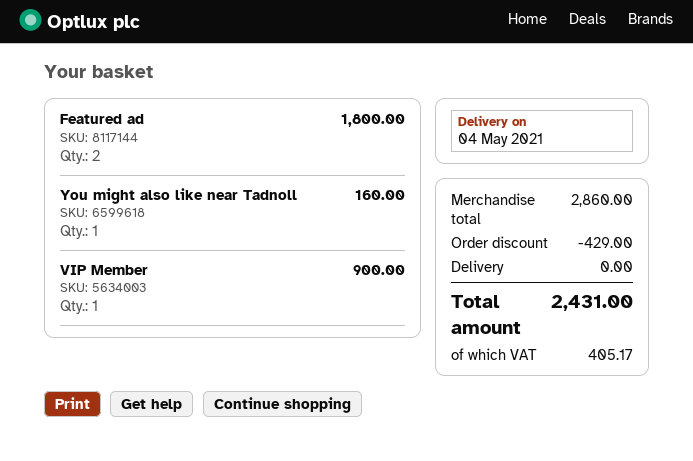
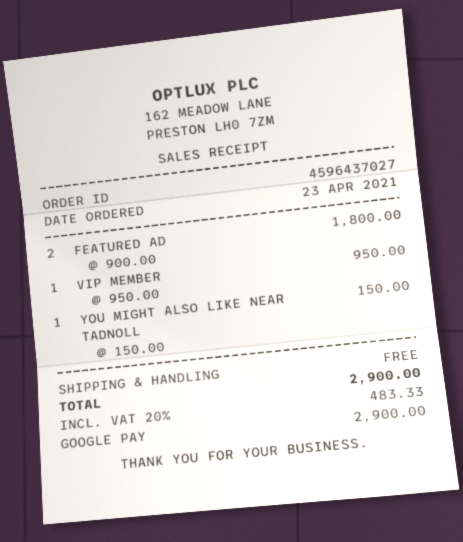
You might also like near Tadnoll: 1 for 160.00 -> 1 for 150.00
VIP Member: 1 for 900.00 -> 1 for 950.00
discount: 429.00 -> none
tax: 405.17 -> 483.33
total: 2431.00 -> 2900.00

